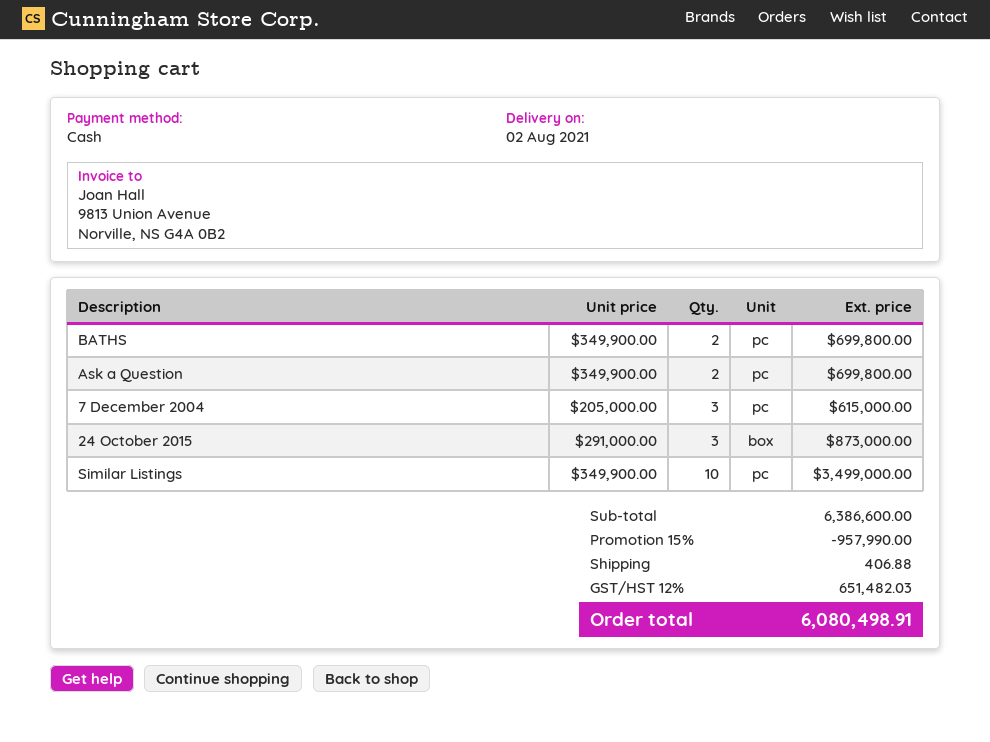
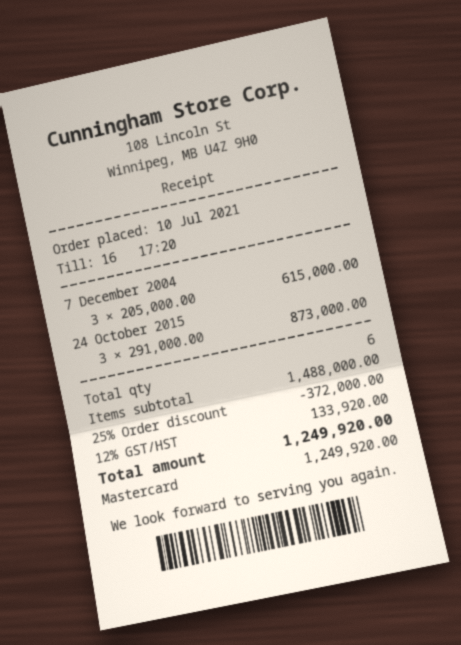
payment method: cash -> Mastercard
BATHS: 2 x 349900.00 = 699800.00 -> none
Ask a Question: 2 x 349900.00 = 699800.00 -> none
Similar Listings: 10 x 349900.00 = 3499000.00 -> none
subtotal: 6386600.00 -> 1488000.00
discount: 15% = 957990.00 -> 25% = 372000.00
shipping: 406.88 -> none
tax: 12% = 651482.03 -> 12% = 133920.00
total: 6080498.91 -> 1249920.00

